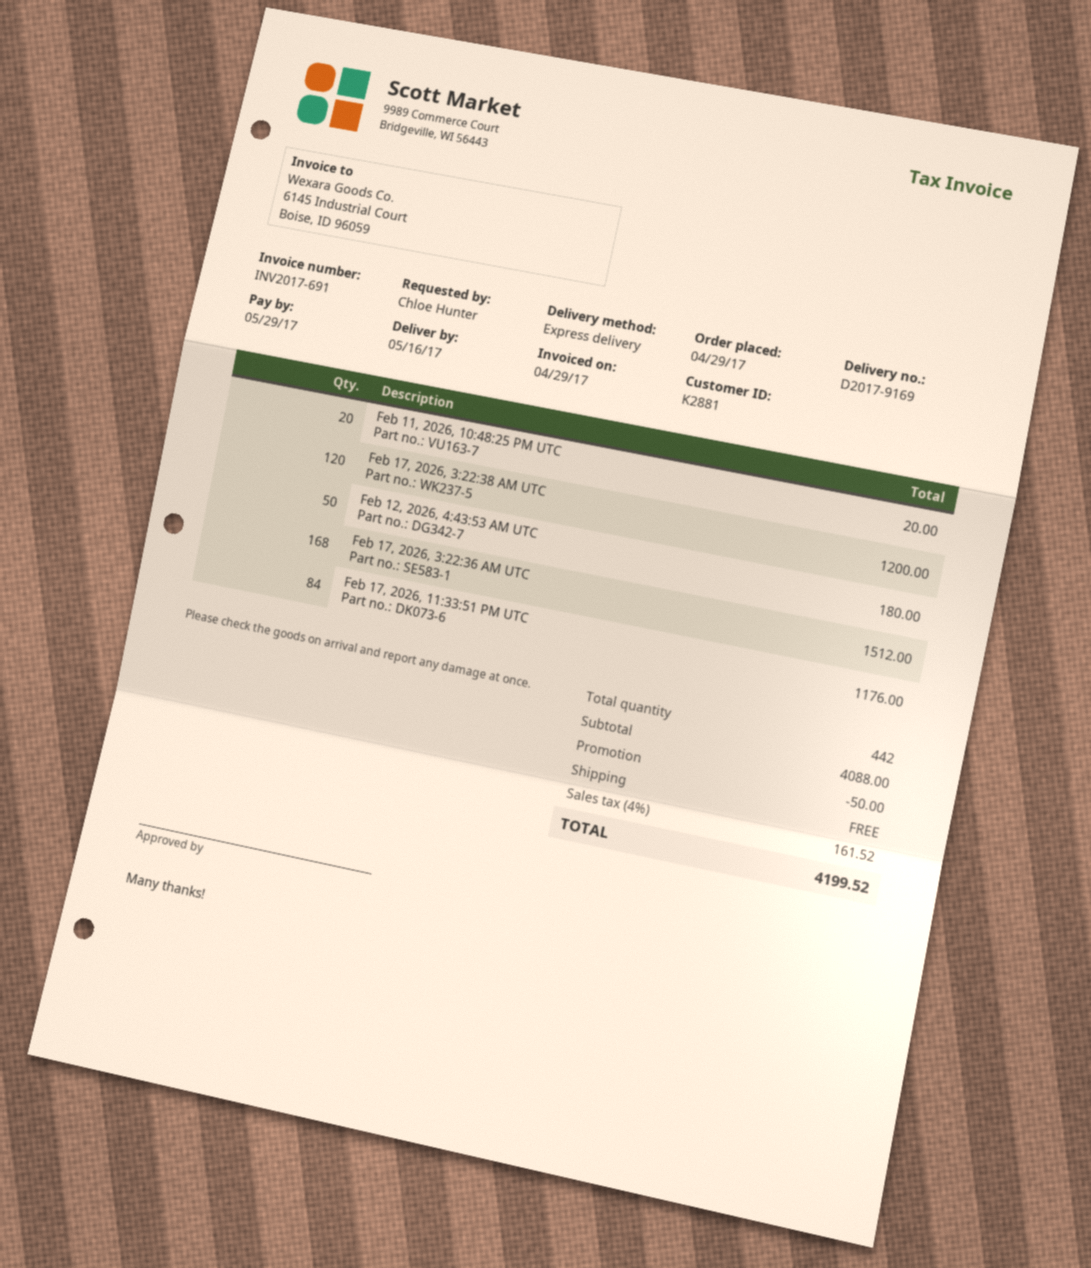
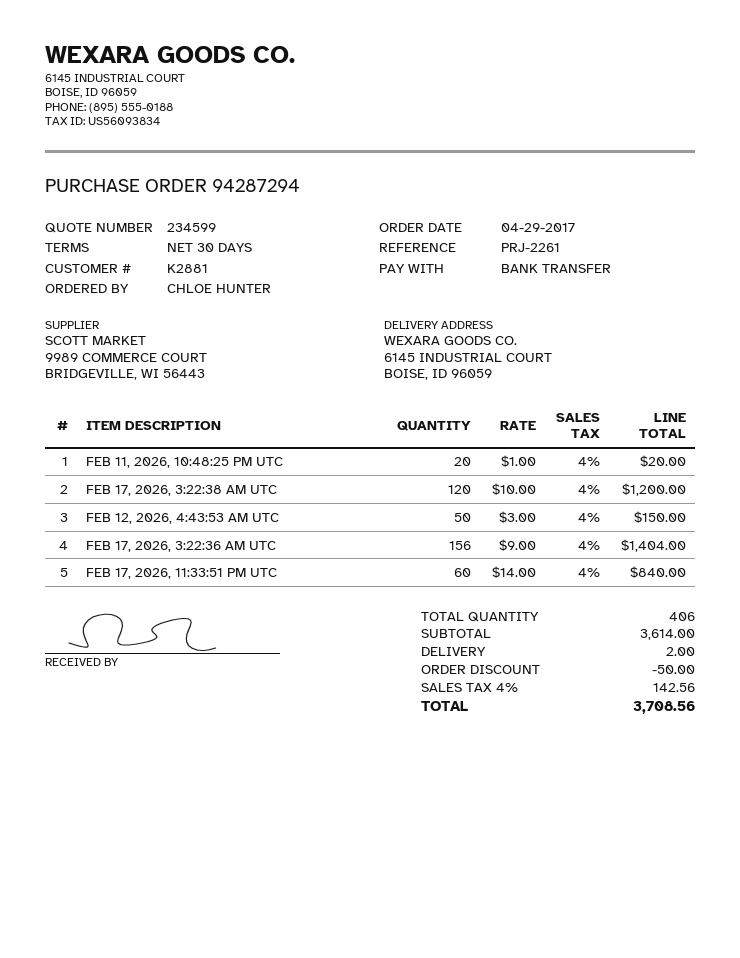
Feb 12, 2026, 4:43:53 AM UTC: 50 for 180.00 -> 50 for 150.00
Feb 17, 2026, 3:22:36 AM UTC: 168 for 1512.00 -> 156 for 1404.00
Feb 17, 2026, 11:33:51 PM UTC: 84 for 1176.00 -> 60 for 840.00
total quantity: 442 -> 406
subtotal: 4088.00 -> 3614.00
shipping: 0.00 -> 2.00
tax: 4% = 161.52 -> 4% = 142.56
total: 4199.52 -> 3708.56

